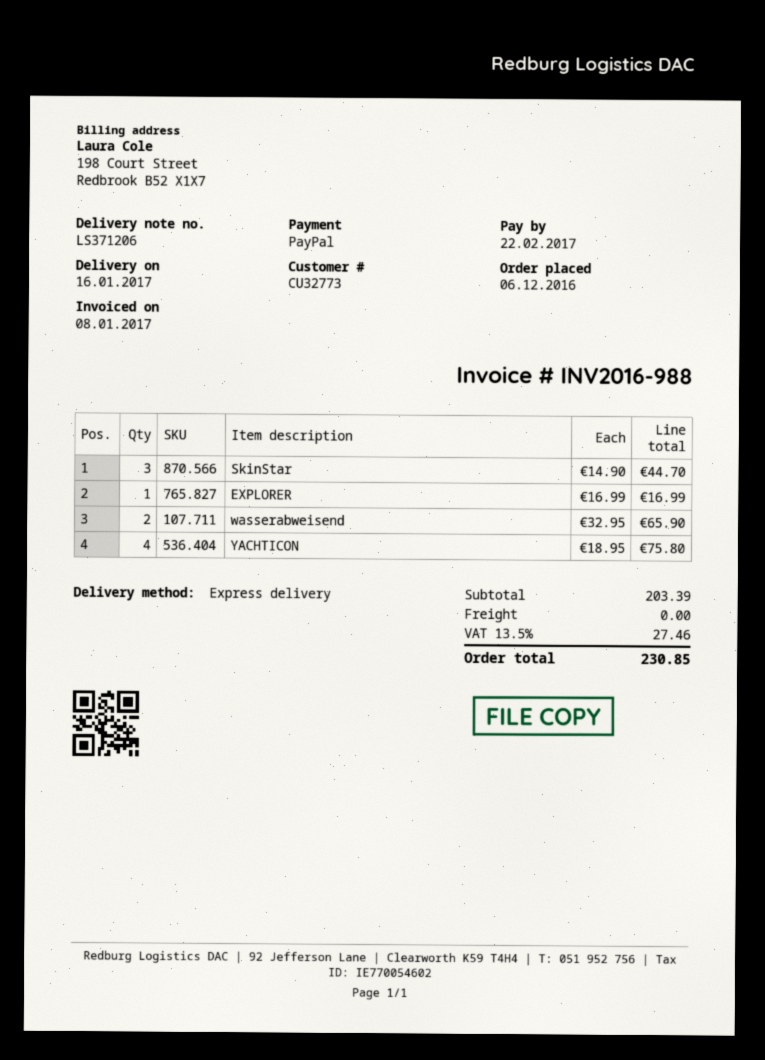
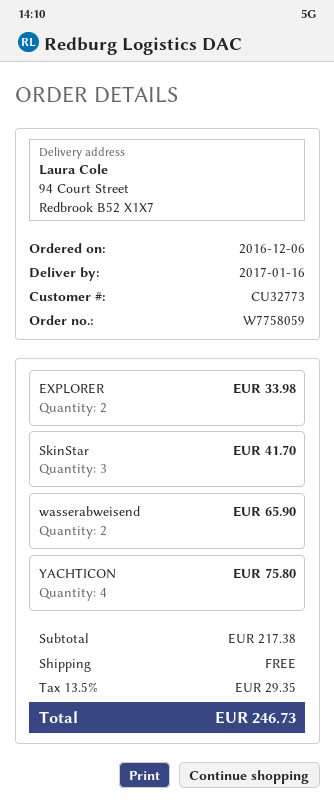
SkinStar: 3 for 44.70 -> 3 for 41.70
EXPLORER: 1 for 16.99 -> 2 for 33.98
subtotal: 203.39 -> 217.38
tax: 13.5% = 27.46 -> 13.5% = 29.35
total: 230.85 -> 246.73

